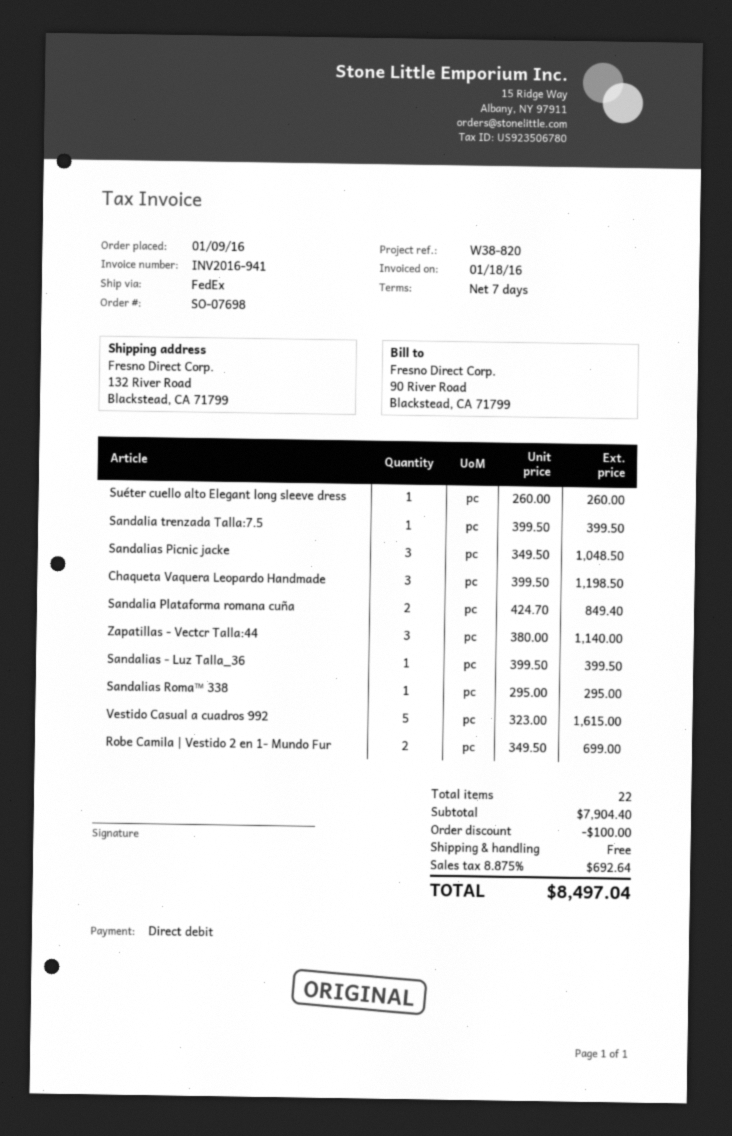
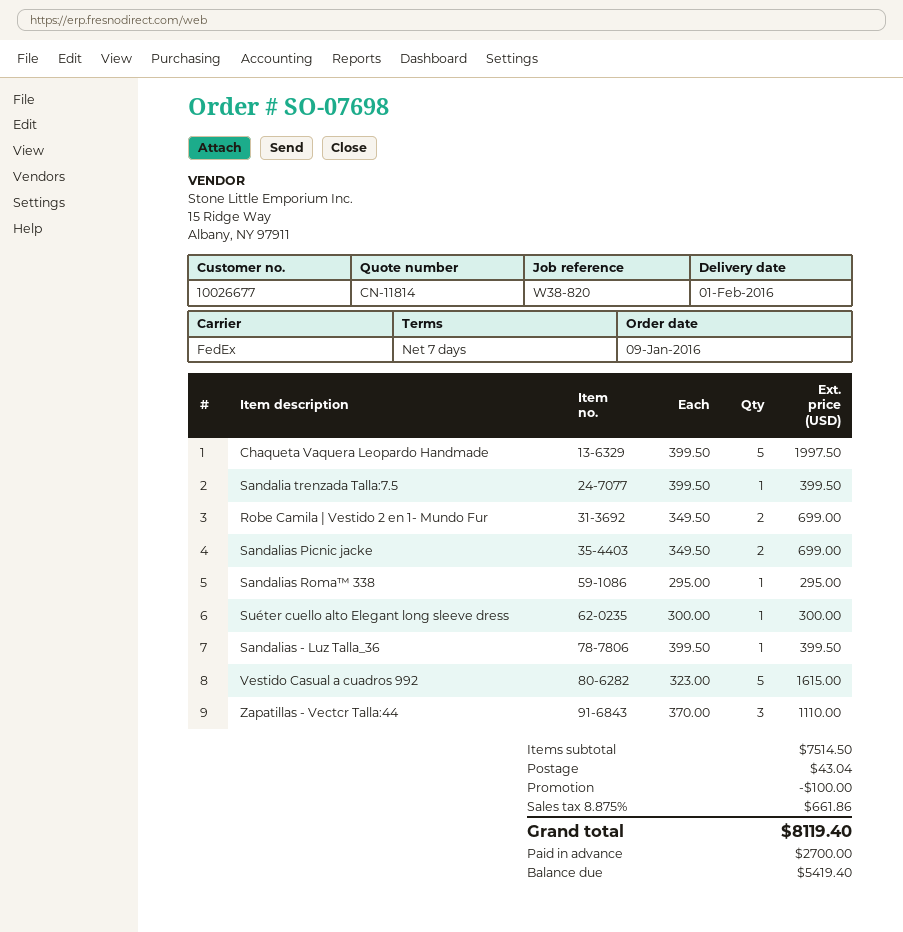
Suéter cuello alto Elegant long sleeve dress: 1 x 260.00 = 260.00 -> 1 x 300.00 = 300.00
Sandalias Picnic jacke: 3 x 349.50 = 1048.50 -> 2 x 349.50 = 699.00
Chaqueta Vaquera Leopardo Handmade: 3 x 399.50 = 1198.50 -> 5 x 399.50 = 1997.50
Sandalia Plataforma romana cuña: 2 x 424.70 = 849.40 -> none
Zapatillas - Vectcr Talla:44: 3 x 380.00 = 1140.00 -> 3 x 370.00 = 1110.00
subtotal: 7904.40 -> 7514.50
shipping: 0.00 -> 43.04
tax: 8.875% = 692.64 -> 8.875% = 661.86
total: 8497.04 -> 8119.40

